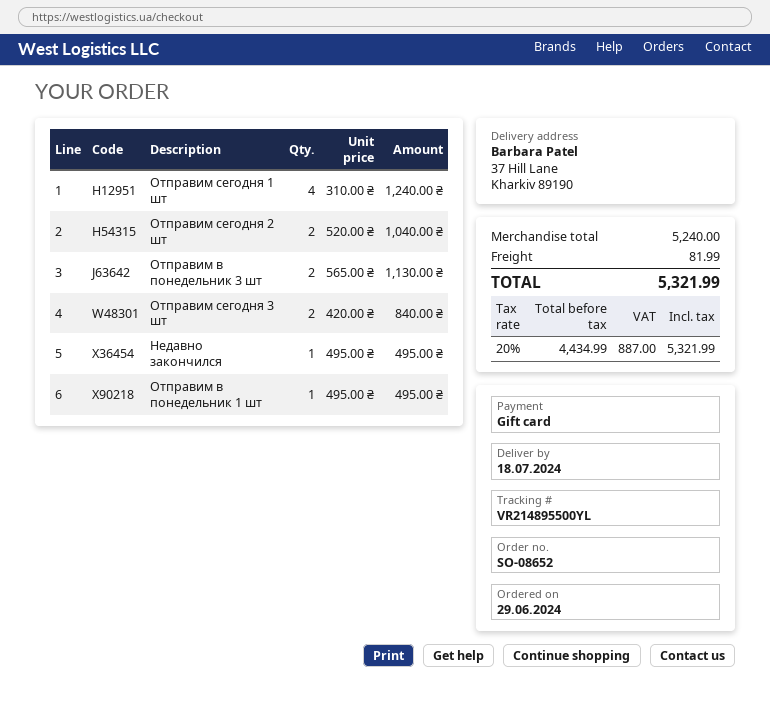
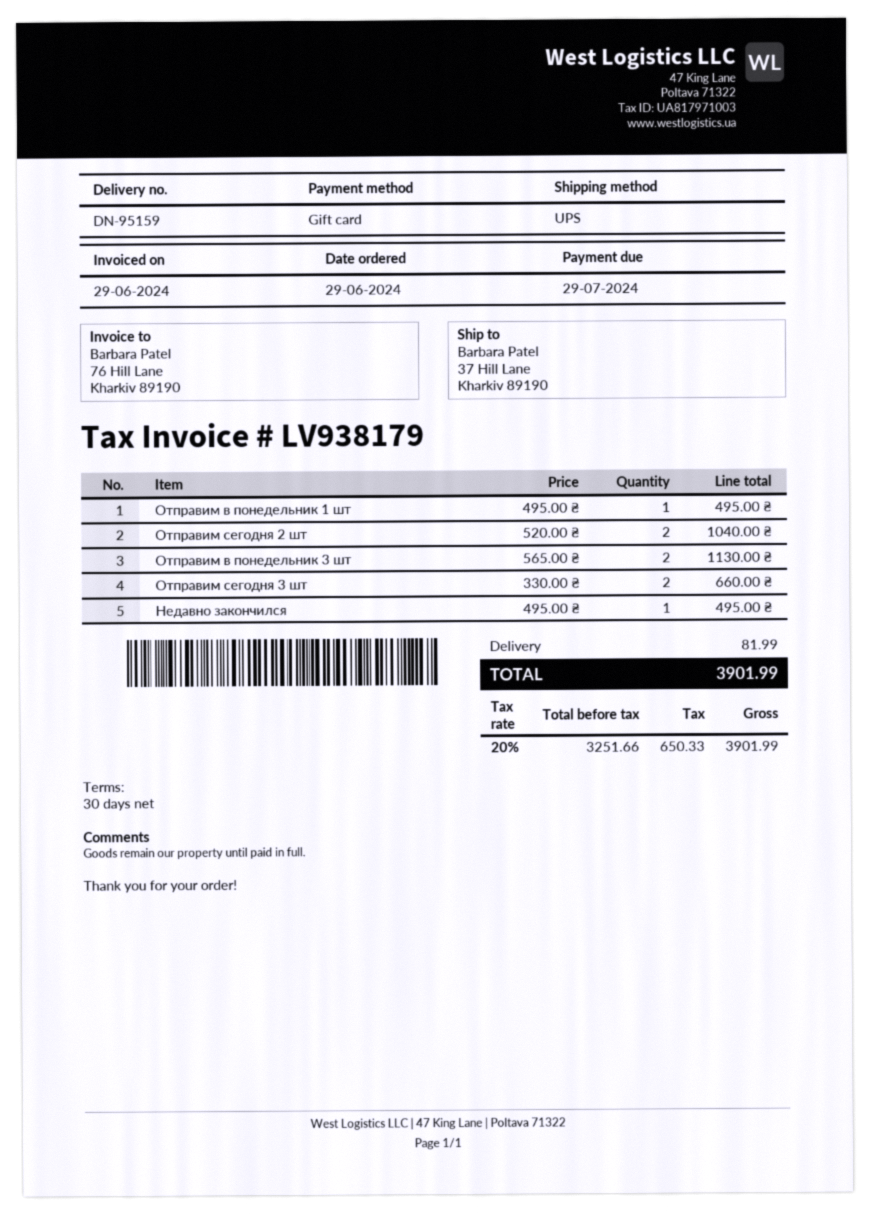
Отправим сегодня 1 шт: 4 x 310.00 = 1240.00 -> none
Отправим сегодня 3 шт: 2 x 420.00 = 840.00 -> 2 x 330.00 = 660.00
net: 4434.99 -> 3251.66
tax: 20% = 887.00 -> 20% = 650.33
total: 5321.99 -> 3901.99

